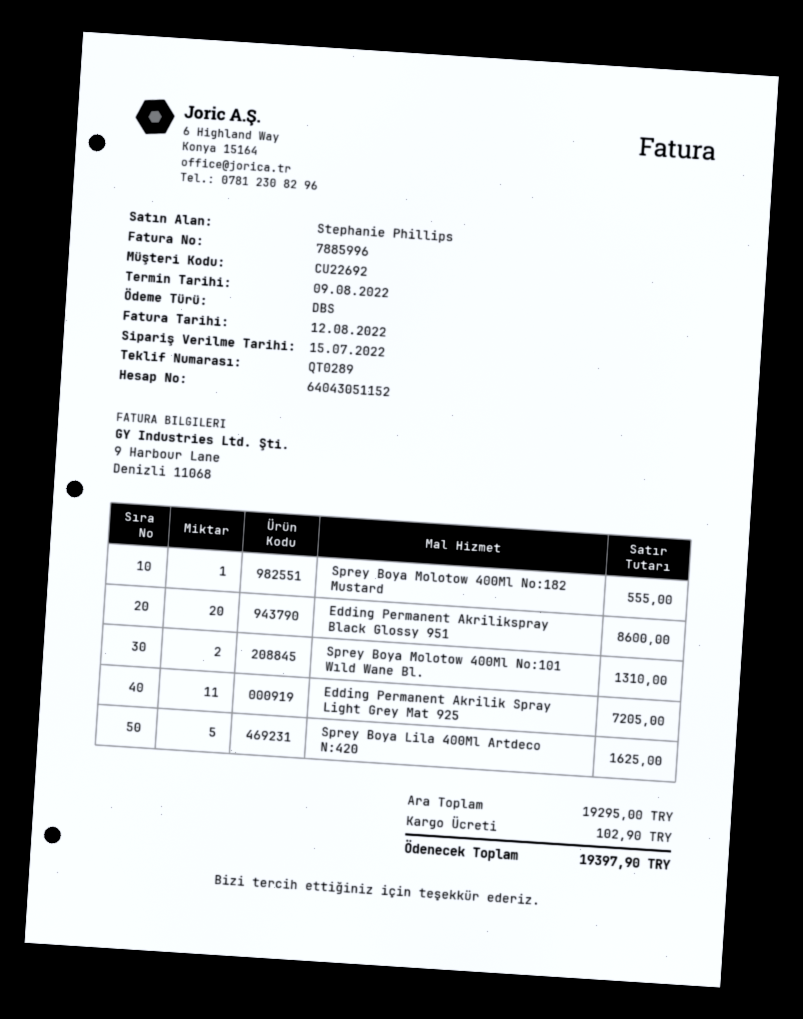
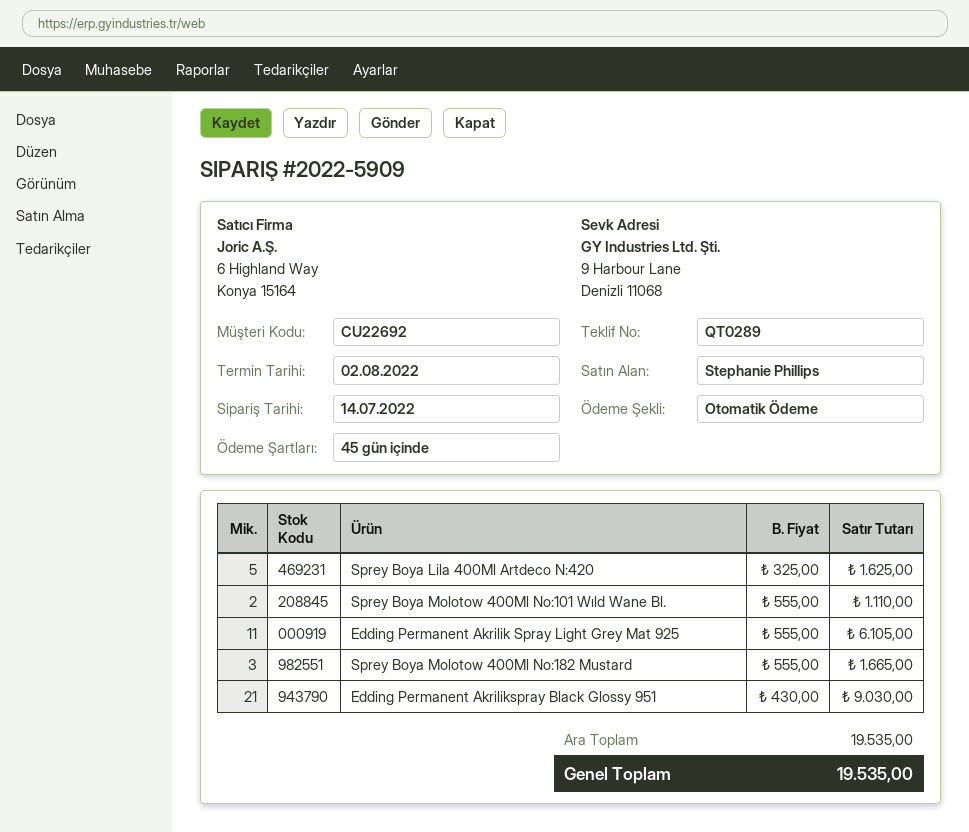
order date: 2022-07-15 -> 2022-07-14
delivery date: 2022-08-09 -> 2022-08-02
Sprey Boya Molotow 400Ml No:182 Mustard: 1 for 555.00 -> 3 for 1665.00
Edding Permanent Akrilikspray Black Glossy 951: 20 for 8600.00 -> 21 for 9030.00
Sprey Boya Molotow 400Ml No:101 Wıld Wane Bl.: 2 for 1310.00 -> 2 for 1110.00
Edding Permanent Akrilik Spray Light Grey Mat 925: 11 for 7205.00 -> 11 for 6105.00
subtotal: 19295.00 -> 19535.00
shipping: 102.90 -> none
total: 19397.90 -> 19535.00

